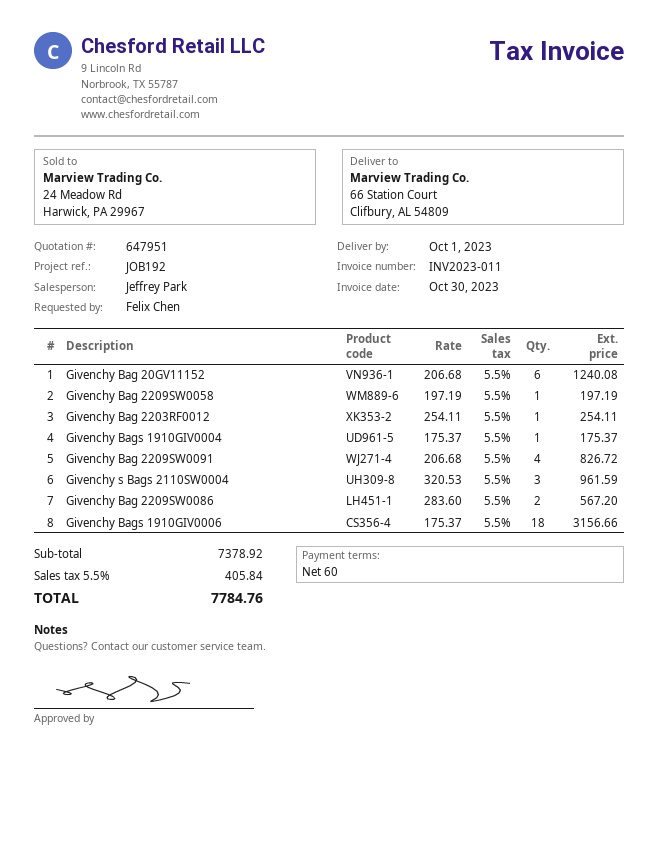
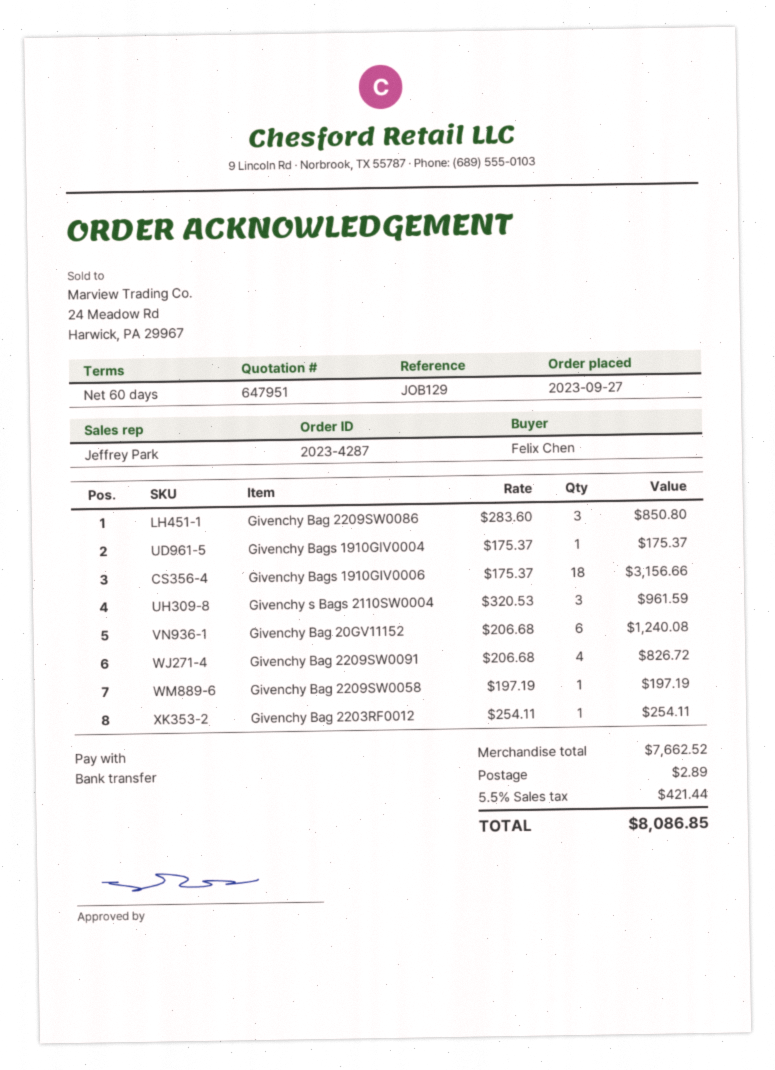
reference: JOB192 -> JOB129
Givenchy Bag 2209SW0086: 2 x 283.60 = 567.20 -> 3 x 283.60 = 850.80
subtotal: 7378.92 -> 7662.52
shipping: none -> 2.89
tax: 5.5% = 405.84 -> 5.5% = 421.44
total: 7784.76 -> 8086.85

